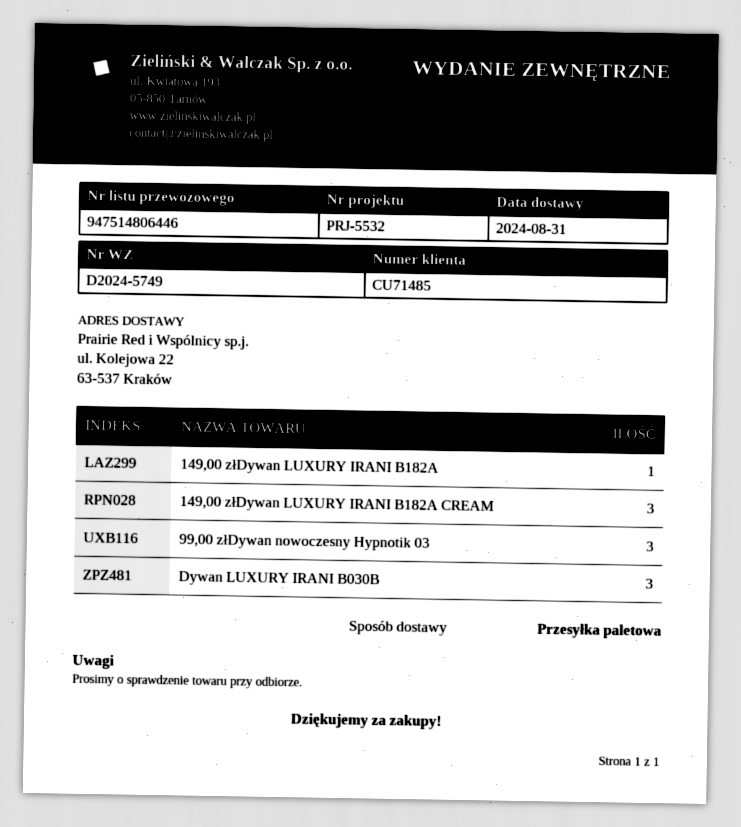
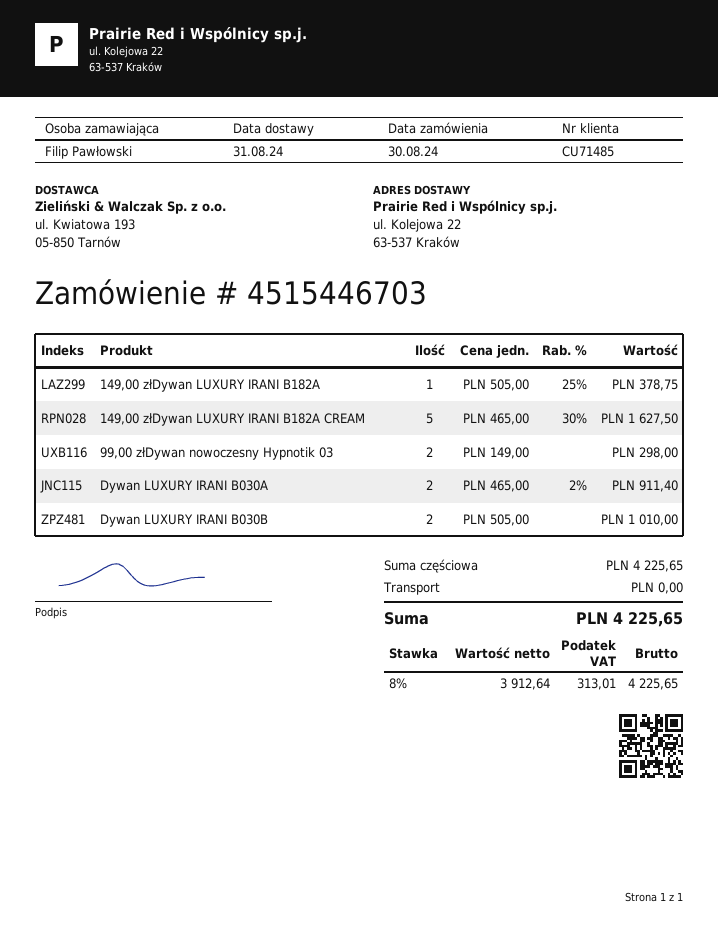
149,00 złDywan LUXURY IRANI B182A CREAM: 3 -> 5
99,00 złDywan nowoczesny Hypnotik 03: 3 -> 2
Dywan LUXURY IRANI B030B: 3 -> 2
Dywan LUXURY IRANI B030A: none -> 2

